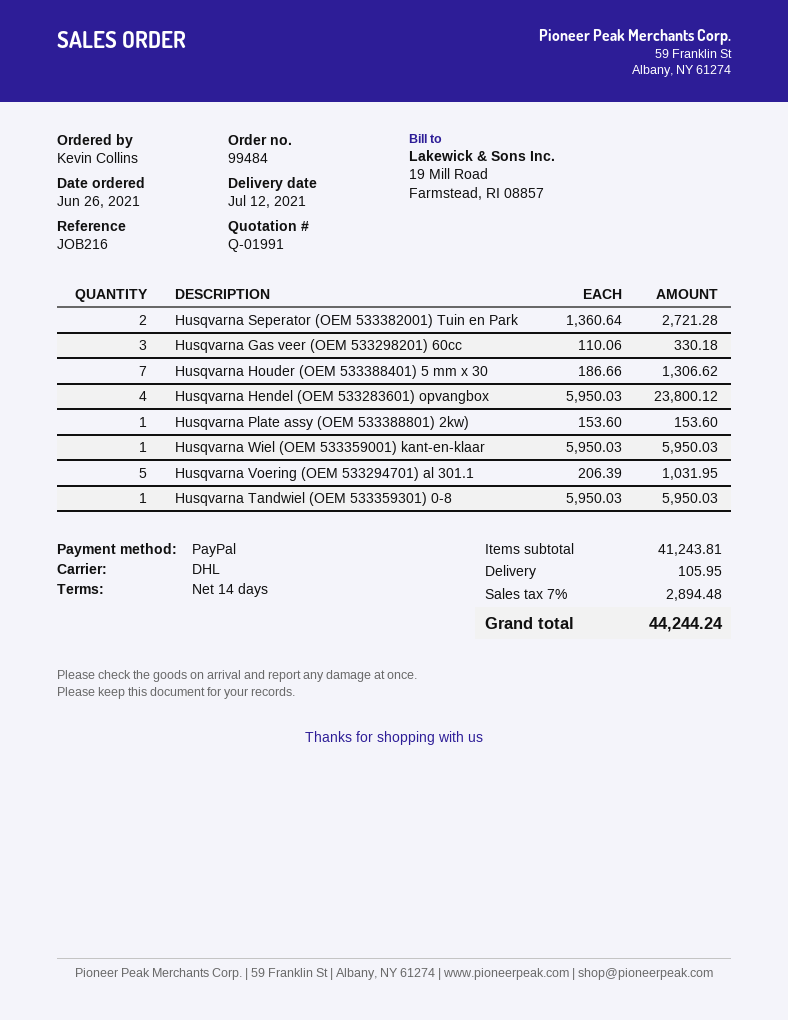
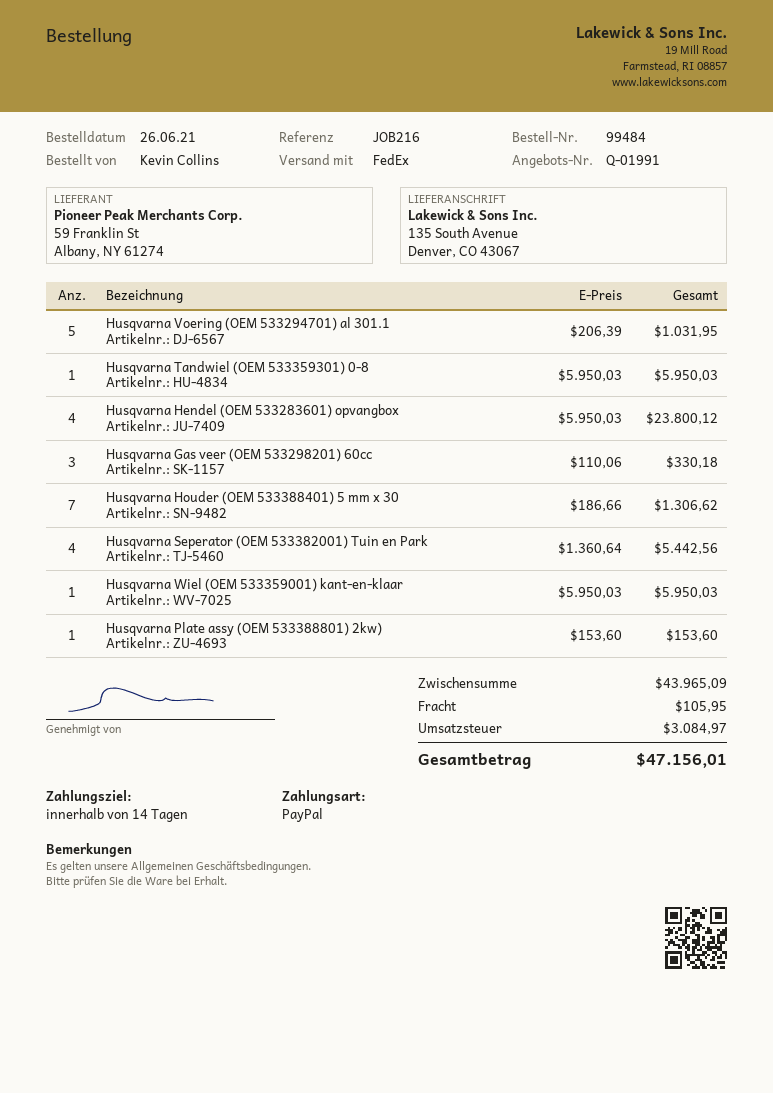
shipping method: DHL -> FedEx
Husqvarna Seperator (OEM 533382001) Tuin en Park: 2 x 1360.64 = 2721.28 -> 4 x 1360.64 = 5442.56
subtotal: 41243.81 -> 43965.09
tax: 2894.48 -> 3084.97
total: 44244.24 -> 47156.01

